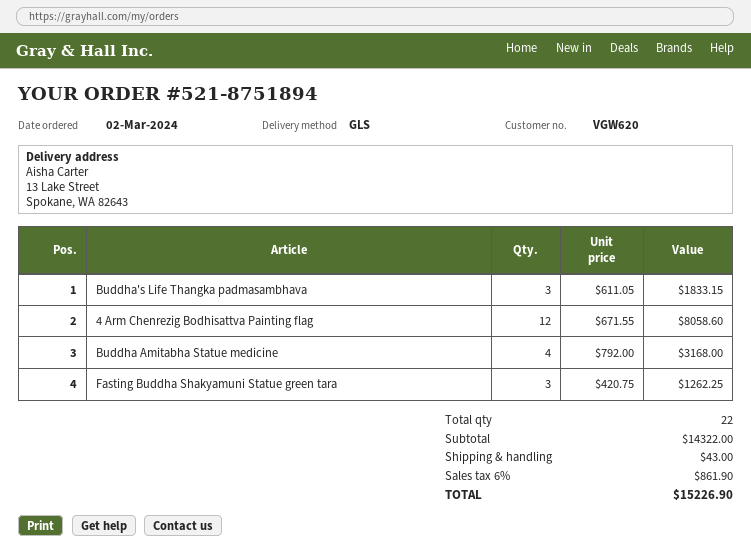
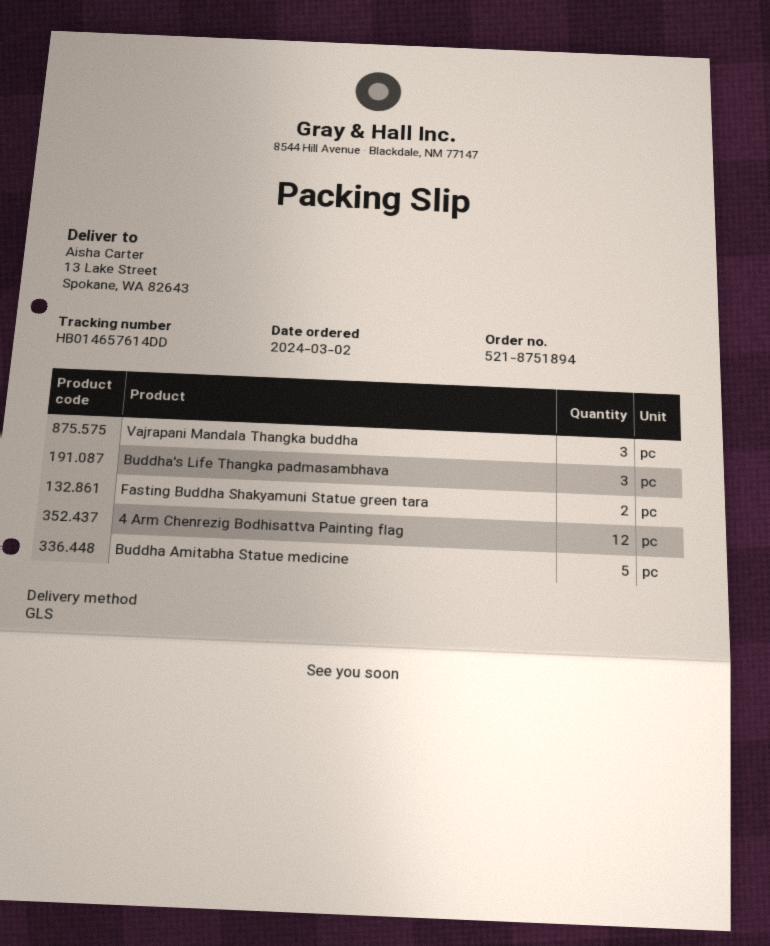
Buddha Amitabha Statue medicine: 4 -> 5
Fasting Buddha Shakyamuni Statue green tara: 3 -> 2
Vajrapani Mandala Thangka buddha: none -> 3

